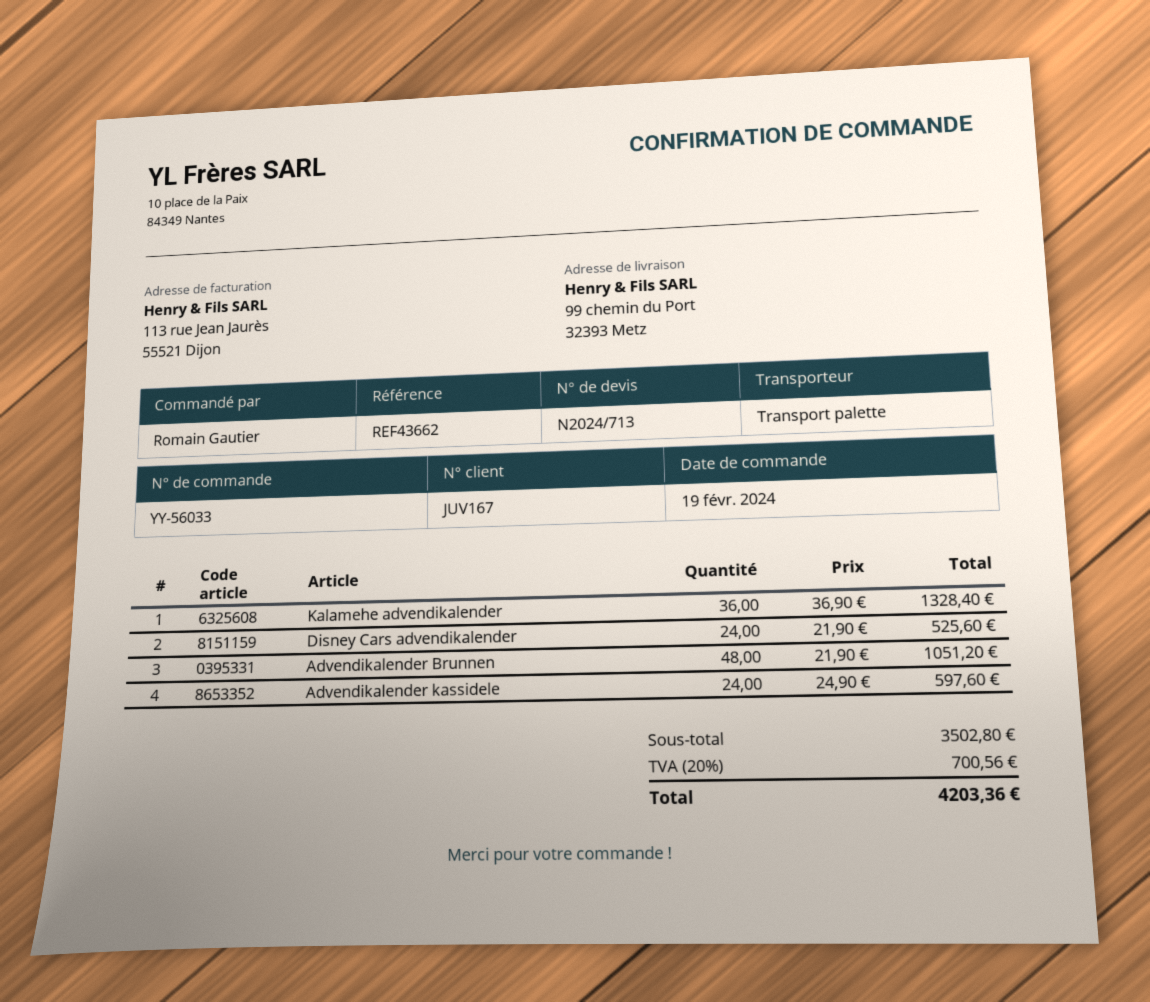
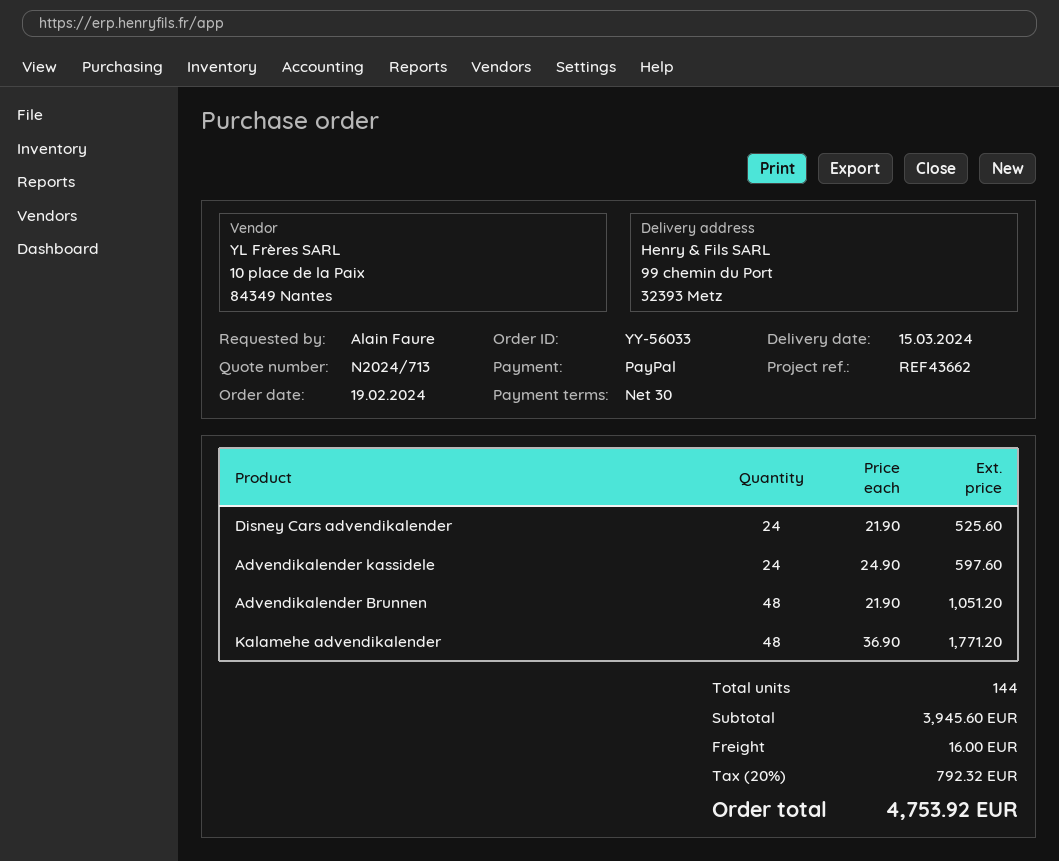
ordered by: Romain Gautier -> Alain Faure
Kalamehe advendikalender: 36 x 36.90 = 1328.40 -> 48 x 36.90 = 1771.20
subtotal: 3502.80 -> 3945.60
shipping: none -> 16.00
tax: 20% = 700.56 -> 20% = 792.32
total: 4203.36 -> 4753.92

